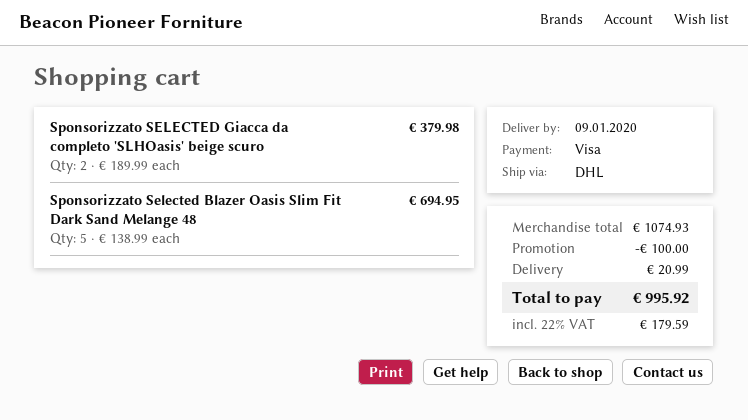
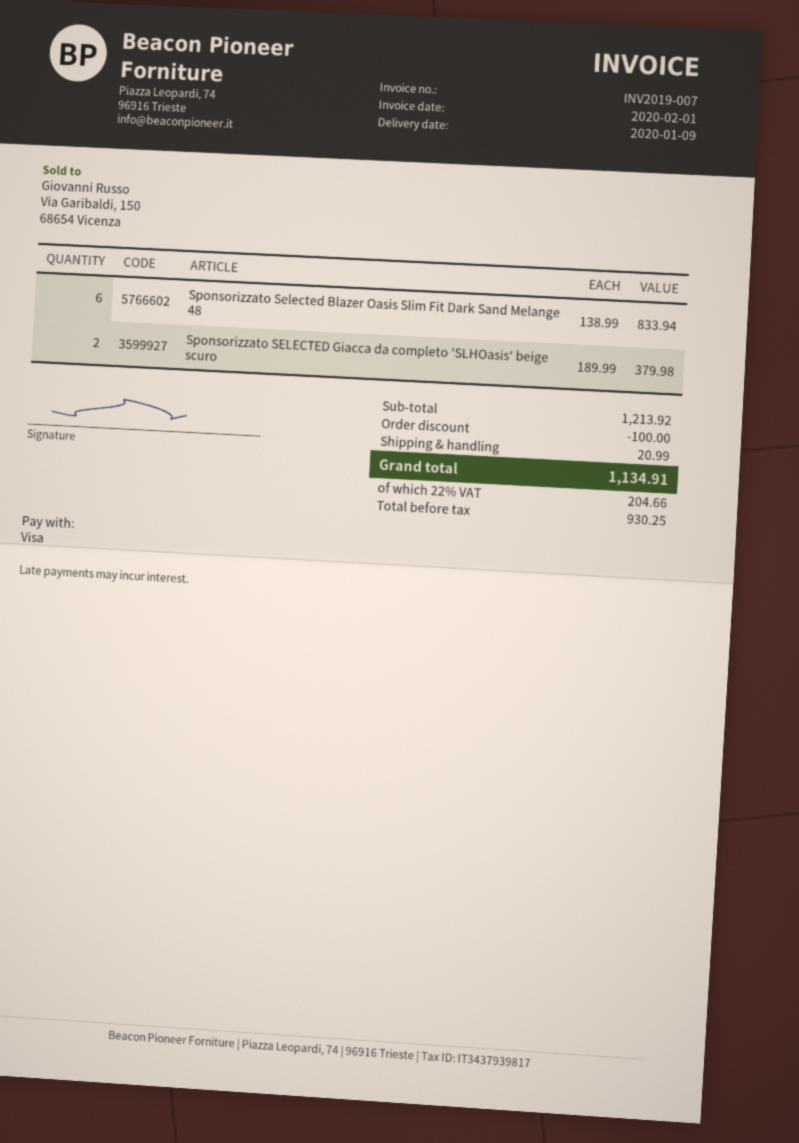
Sponsorizzato Selected Blazer Oasis Slim Fit Dark Sand Melange 48: 5 x 138.99 = 694.95 -> 6 x 138.99 = 833.94
subtotal: 1074.93 -> 1213.92
tax: 22% = 179.59 -> 22% = 204.66
total: 995.92 -> 1134.91

